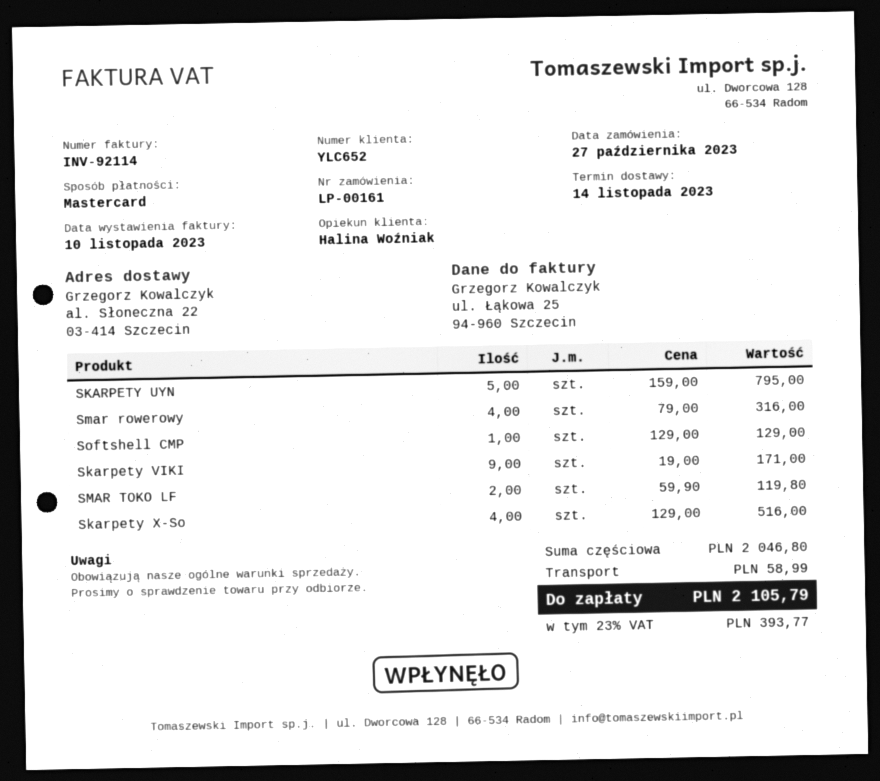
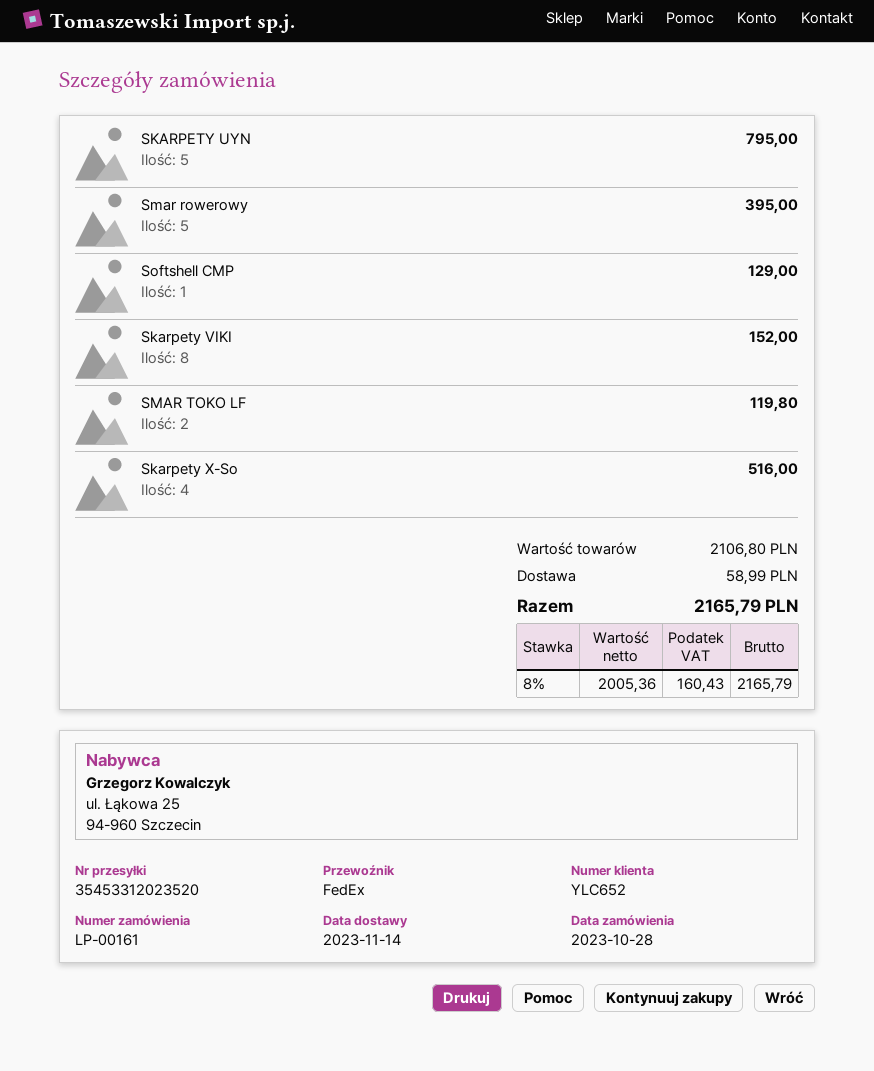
order date: 2023-10-27 -> 2023-10-28
Smar rowerowy: 4 for 316.00 -> 5 for 395.00
Skarpety VIKI: 9 for 171.00 -> 8 for 152.00
subtotal: 2046.80 -> 2106.80
tax: 23% = 393.77 -> 8% = 160.43
total: 2105.79 -> 2165.79

